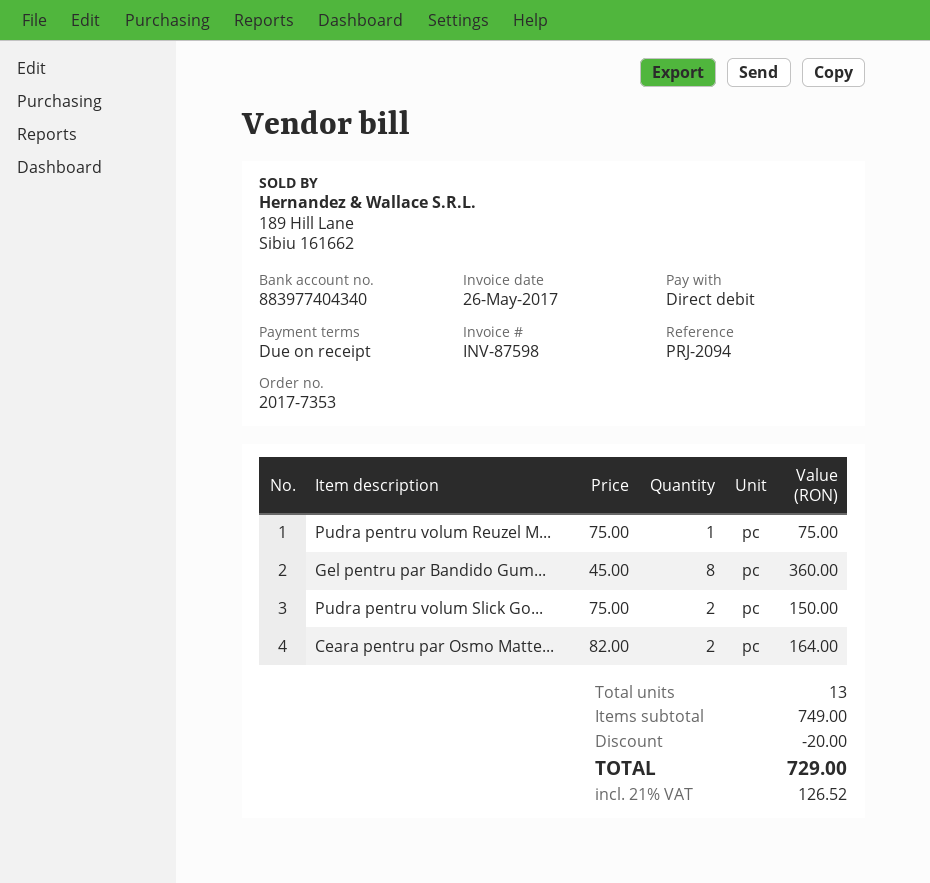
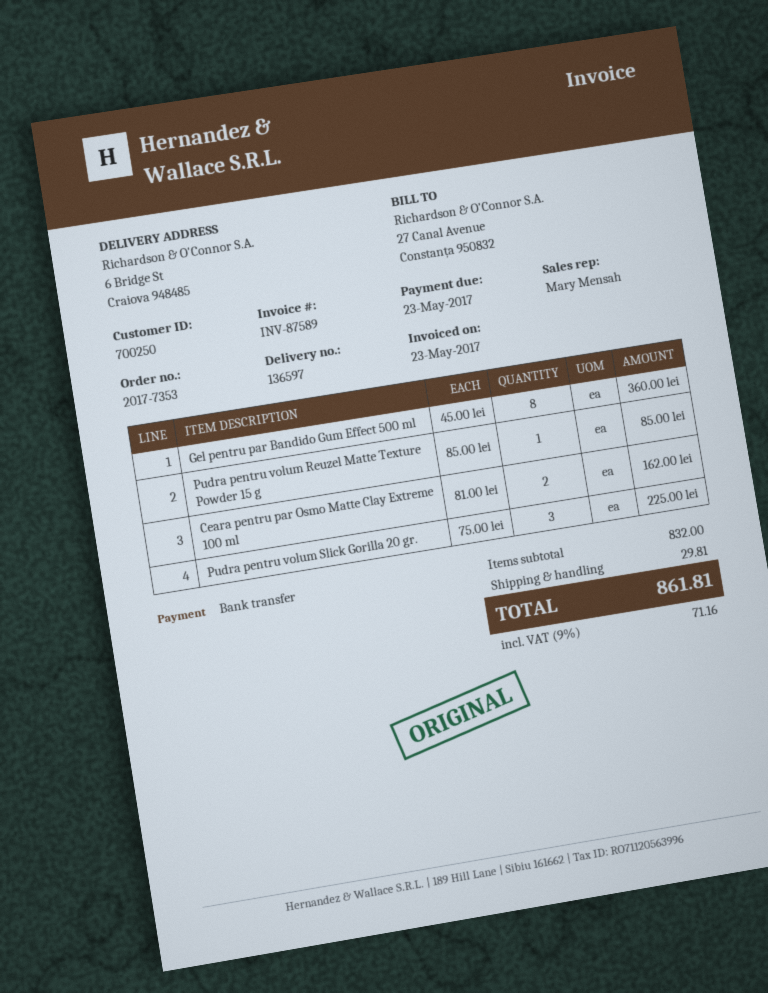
invoice number: INV-87598 -> INV-87589
invoice date: 2017-05-26 -> 2017-05-23
payment method: direct debit -> bank transfer
Pudra pentru volum Reuzel M...: 1 x 75.00 = 75.00 -> 1 x 85.00 = 85.00
Pudra pentru volum Slick Go...: 2 x 75.00 = 150.00 -> 3 x 75.00 = 225.00
Ceara pentru par Osmo Matte...: 2 x 82.00 = 164.00 -> 2 x 81.00 = 162.00
subtotal: 749.00 -> 832.00
discount: 20.00 -> none
shipping: none -> 29.81
tax: 21% = 126.52 -> 9% = 71.16
total: 729.00 -> 861.81

